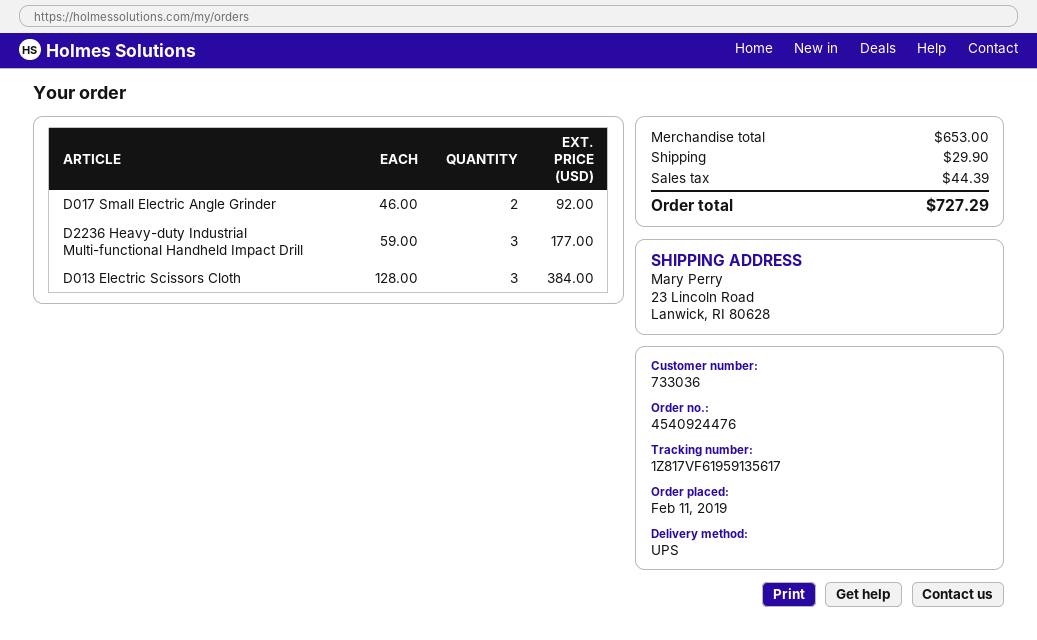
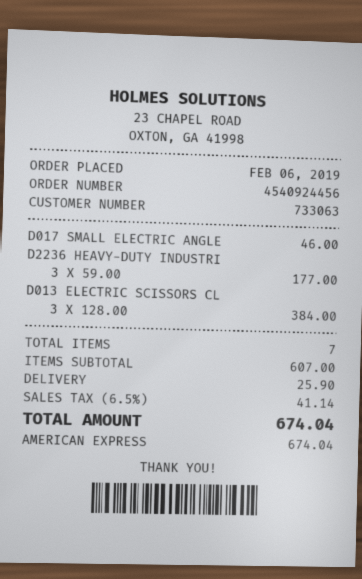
order number: 4540924476 -> 4540924456
order date: 2019-02-11 -> 2019-02-06
customer number: 733036 -> 733063
D017 Small Electric Angle Grinder: 2 x 46.00 = 92.00 -> 1 x 46.00 = 46.00
subtotal: 653.00 -> 607.00
shipping: 29.90 -> 25.90
tax: 44.39 -> 41.14
total: 727.29 -> 674.04

